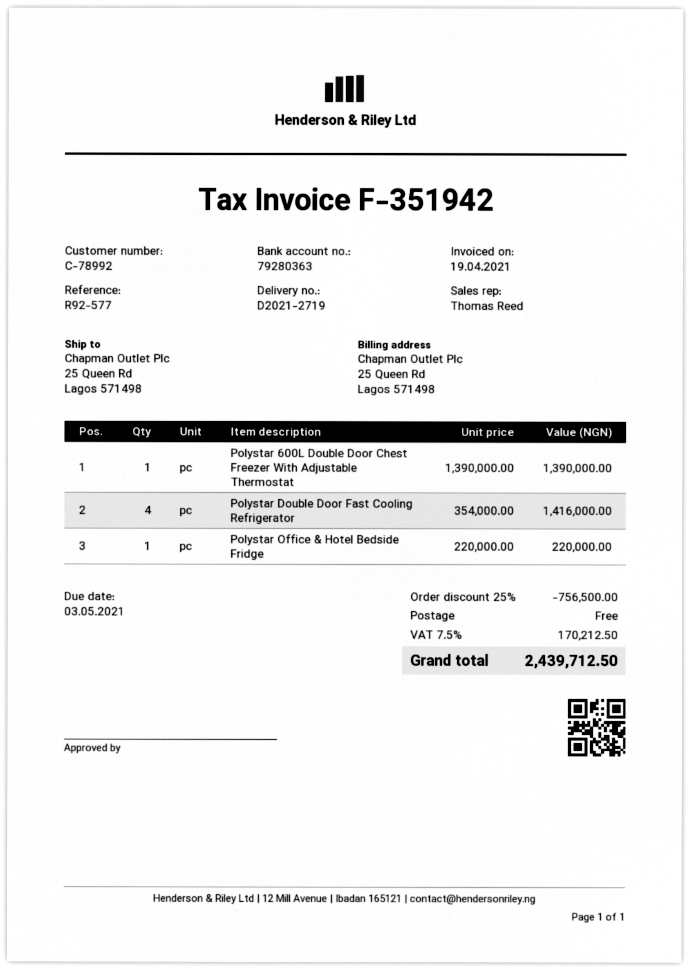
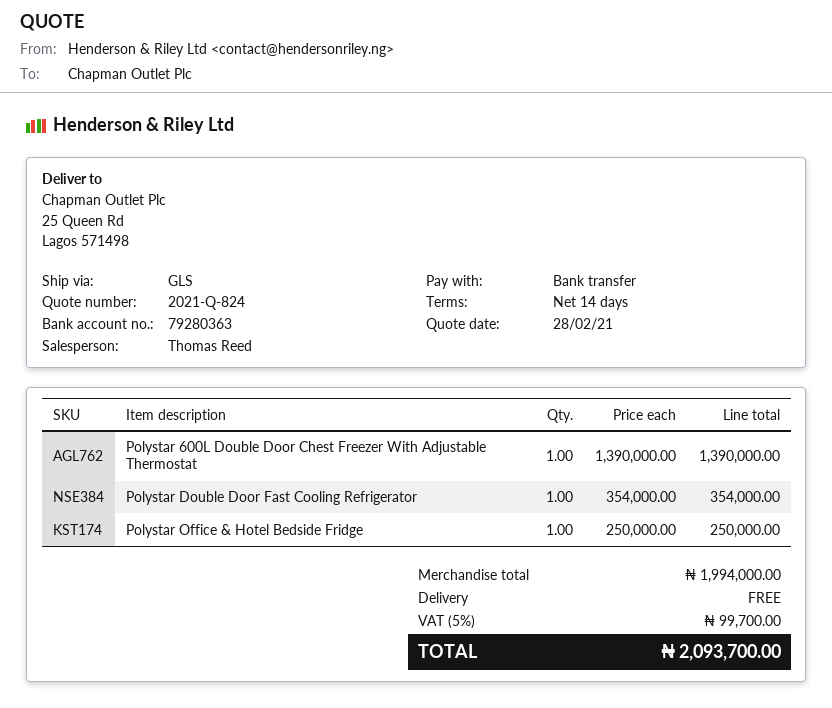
Polystar Double Door Fast Cooling Refrigerator: 4 x 354000.00 = 1416000.00 -> 1 x 354000.00 = 354000.00
Polystar Office & Hotel Bedside Fridge: 1 x 220000.00 = 220000.00 -> 1 x 250000.00 = 250000.00
discount: 25% = 756500.00 -> none
tax: 7.5% = 170212.50 -> 5% = 99700.00
total: 2439712.50 -> 2093700.00

